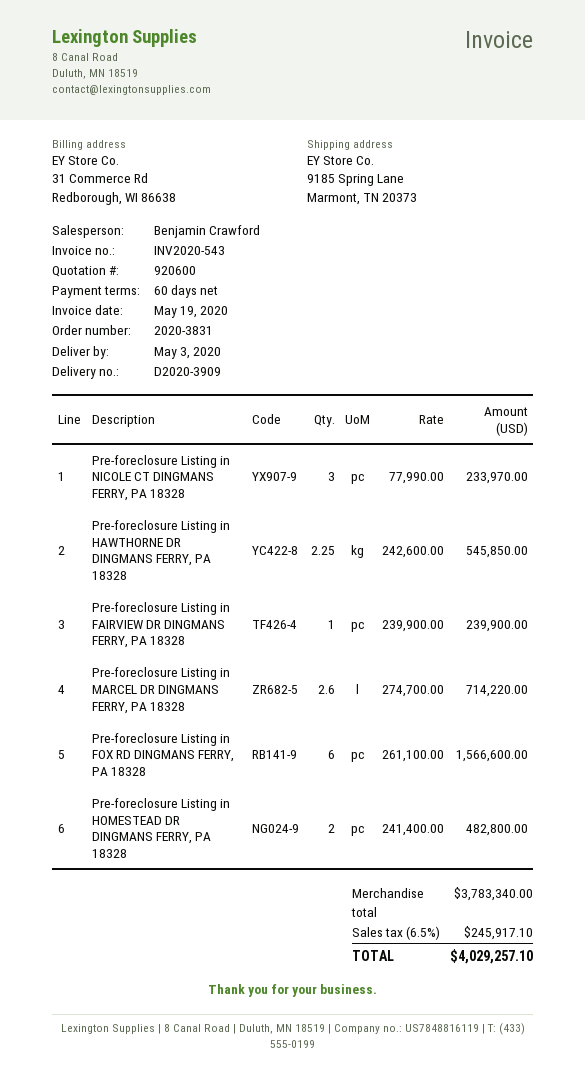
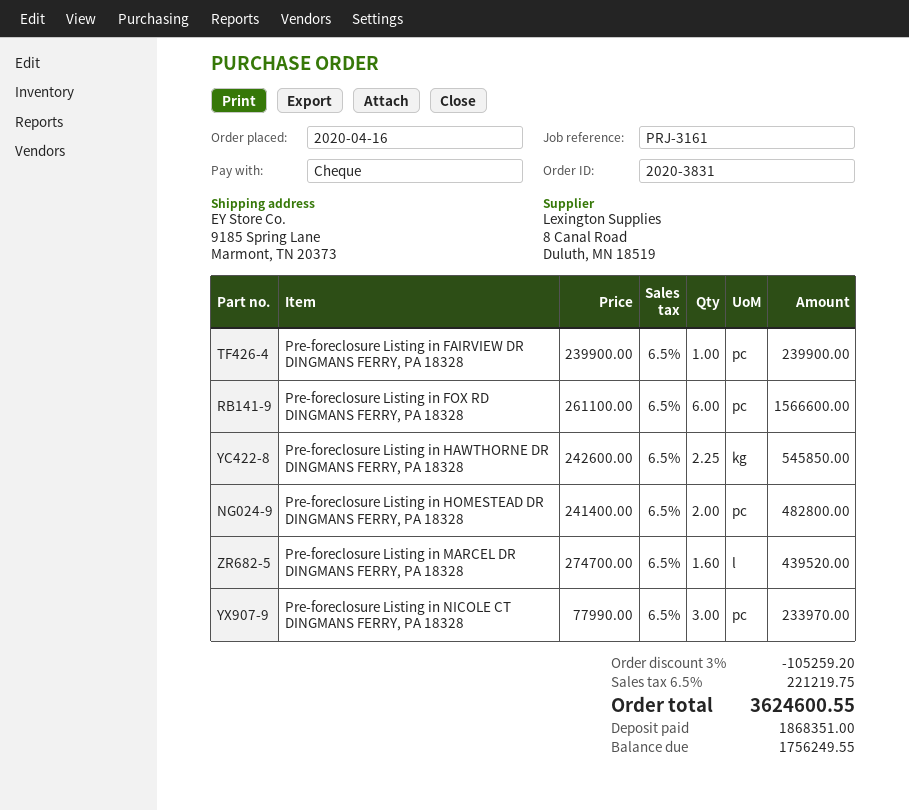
Pre-foreclosure Listing in MARCEL DR DINGMANS FERRY, PA 18328: 2.6 x 274700.00 = 714220.00 -> 1.6 x 274700.00 = 439520.00
discount: none -> 3% = 105259.20
tax: 6.5% = 245917.10 -> 6.5% = 221219.75
total: 4029257.10 -> 3624600.55

